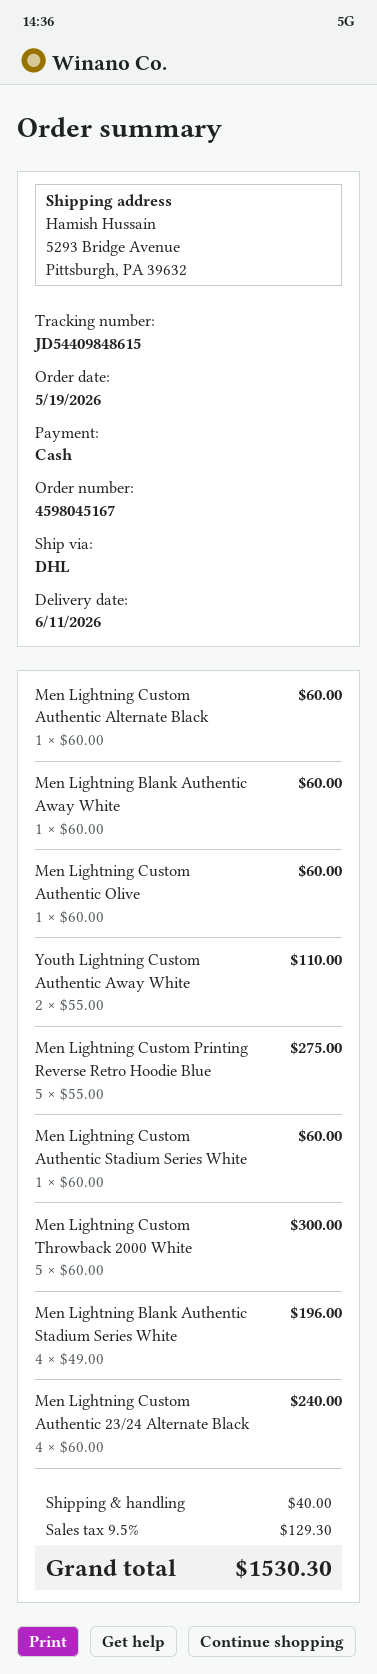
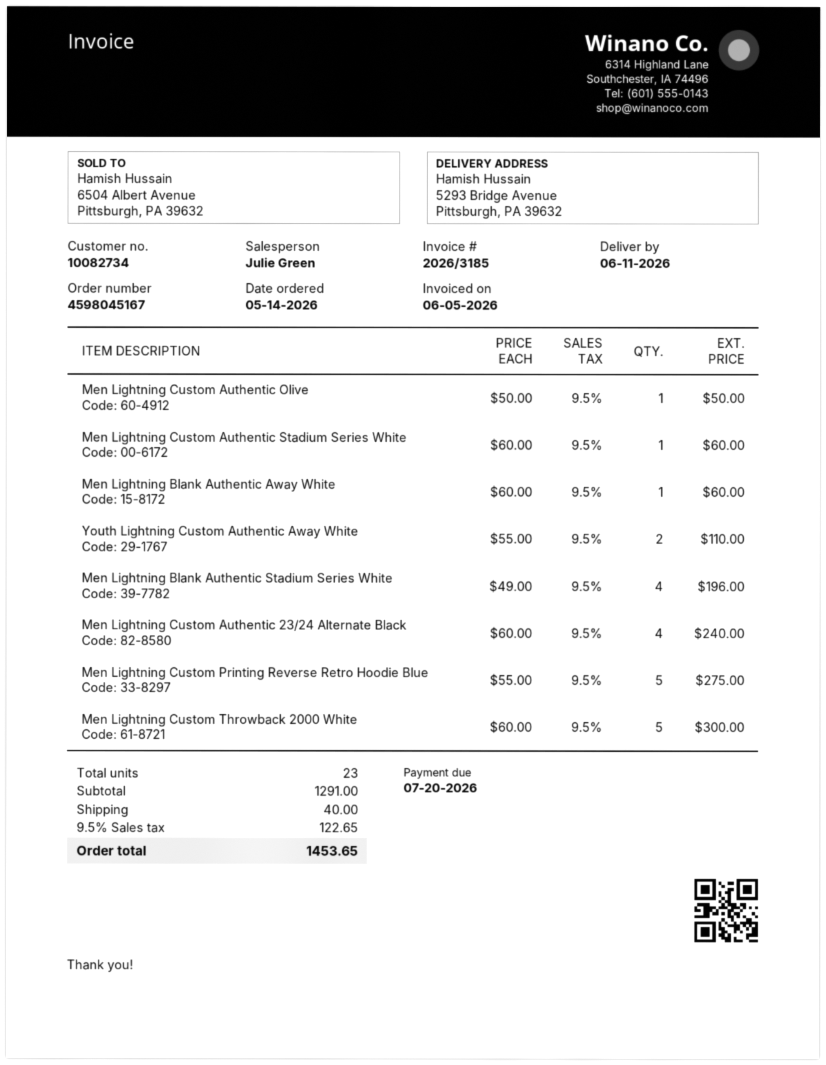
order date: 2026-05-19 -> 2026-05-14
Men Lightning Custom Authentic Alternate Black: 1 x 60.00 = 60.00 -> none
Men Lightning Custom Authentic Olive: 1 x 60.00 = 60.00 -> 1 x 50.00 = 50.00
tax: 9.5% = 129.30 -> 9.5% = 122.65
total: 1530.30 -> 1453.65

